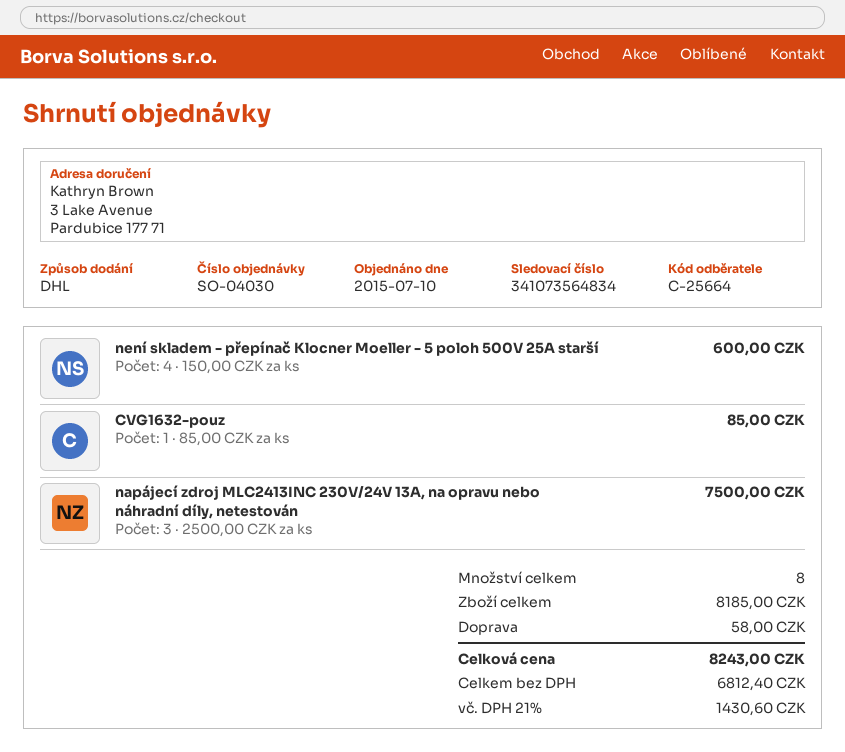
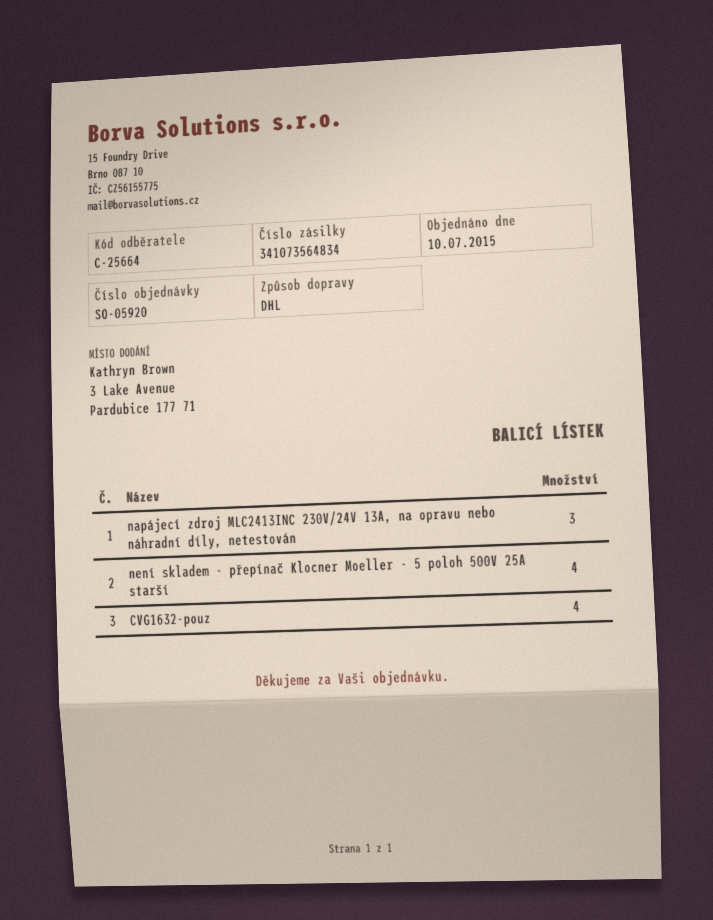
order number: SO-04030 -> SO-05920
CVG1632-pouz: 1 -> 4

